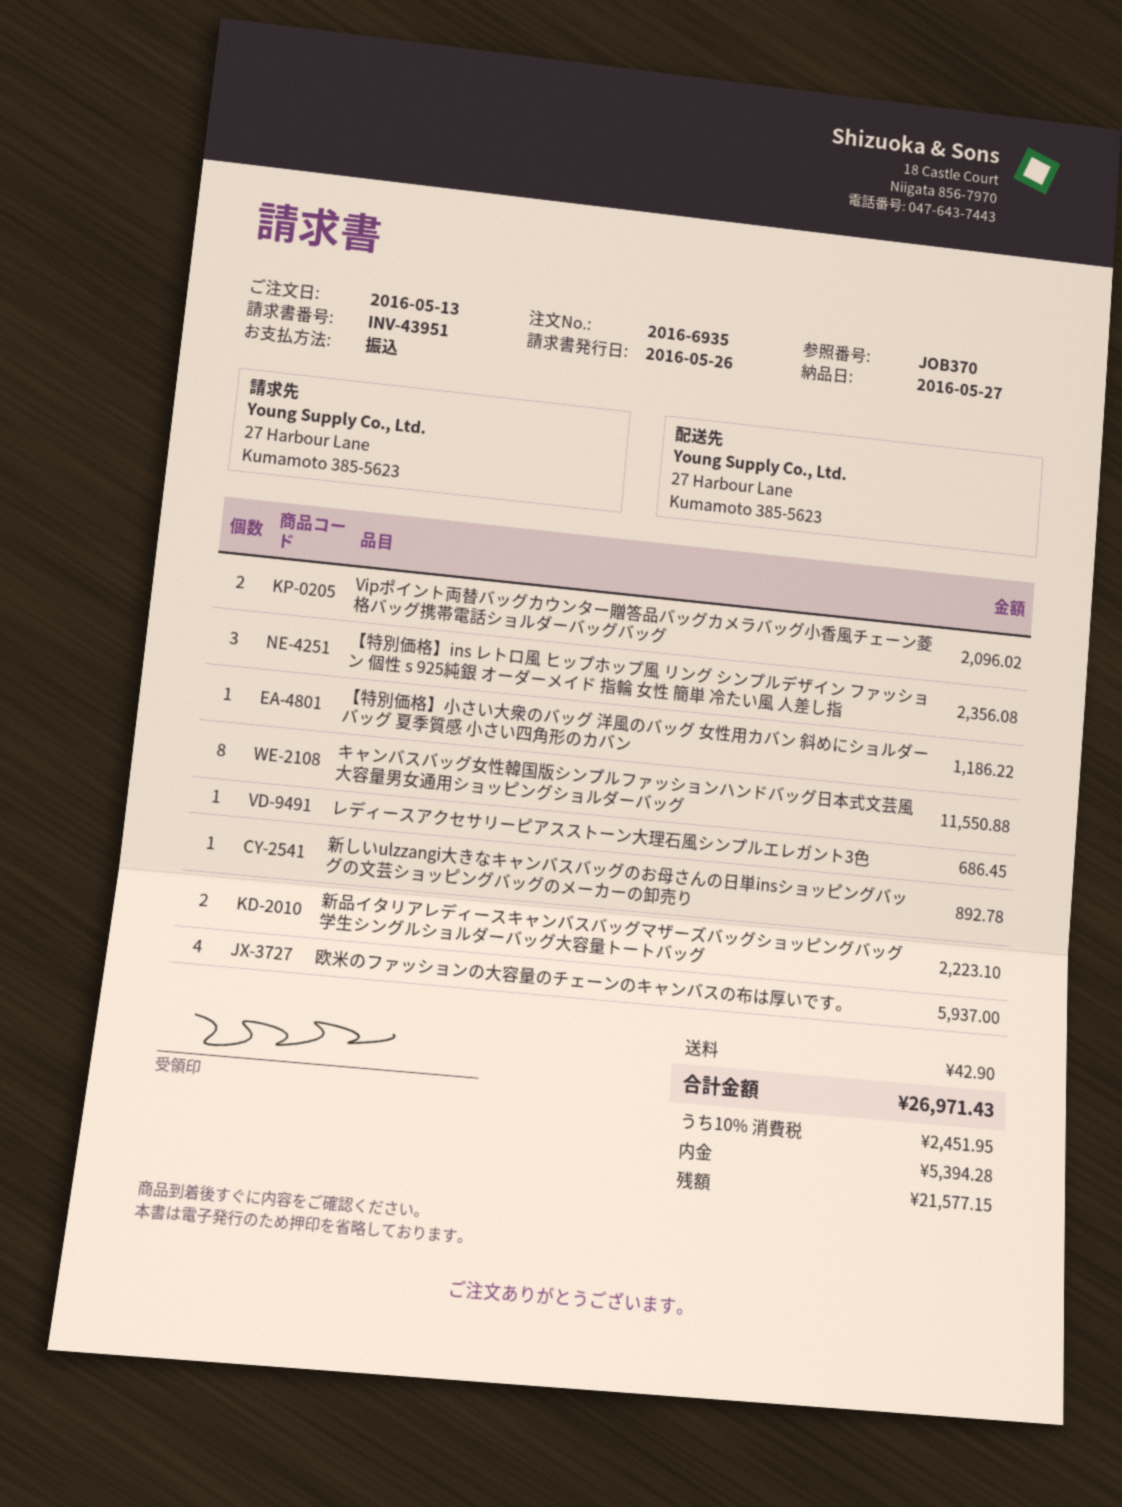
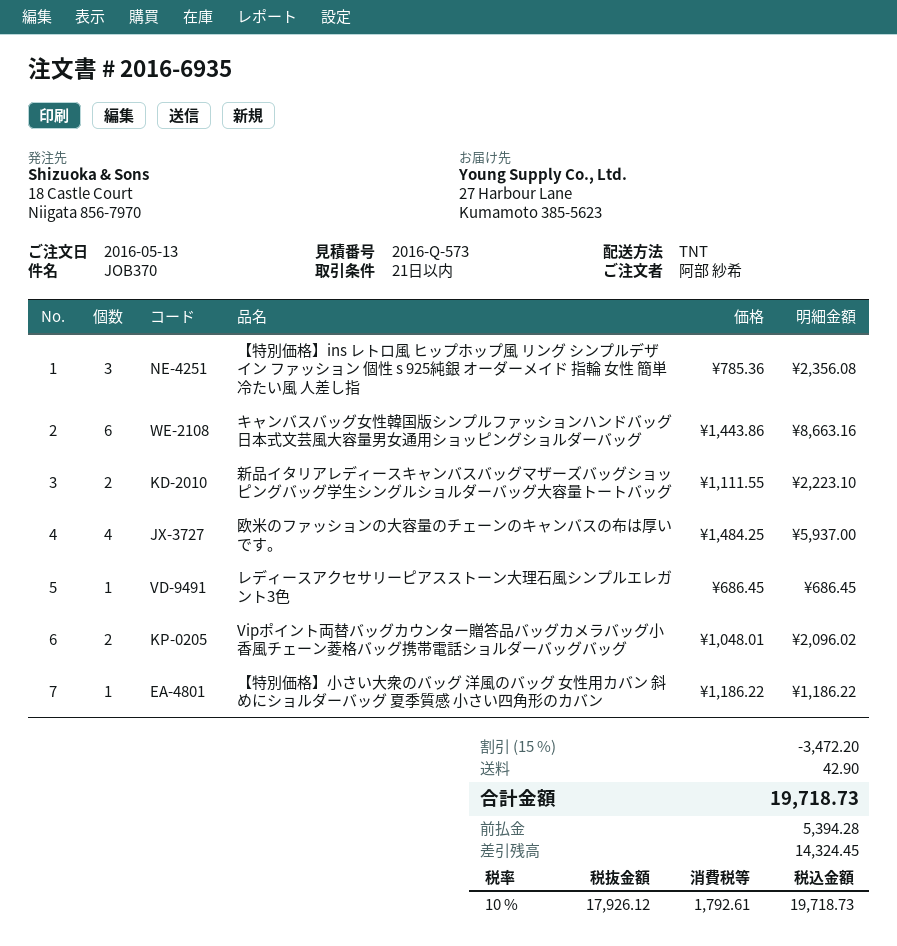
キャンバスバッグ女性韓国版シンプルファッションハンドバッグ日本式文芸風大容量男女通用ショッピングショルダーバッグ: 8 for 11550.88 -> 6 for 8663.16
新しいulzzangi大きなキャンバスバッグのお母さんの日単insショッピングバッグの文芸ショッピングバッグのメーカーの卸売り: 1 for 892.78 -> none
discount: none -> 15% = 3472.20
tax: 10% = 2451.95 -> 10% = 1792.61
total: 26971.43 -> 19718.73
balance: 21577.15 -> 14324.45

